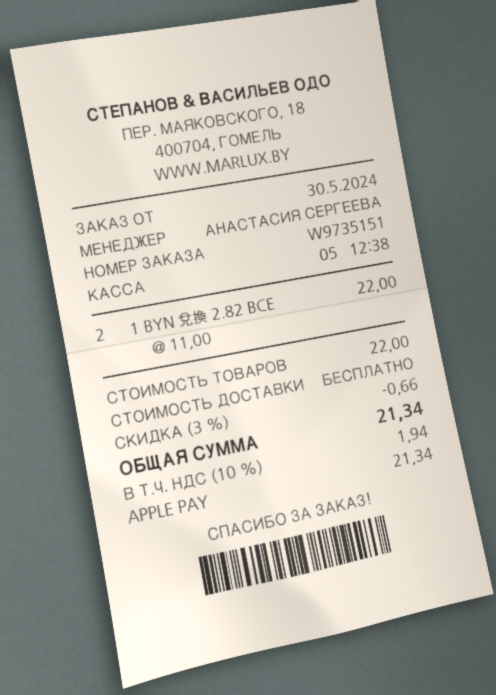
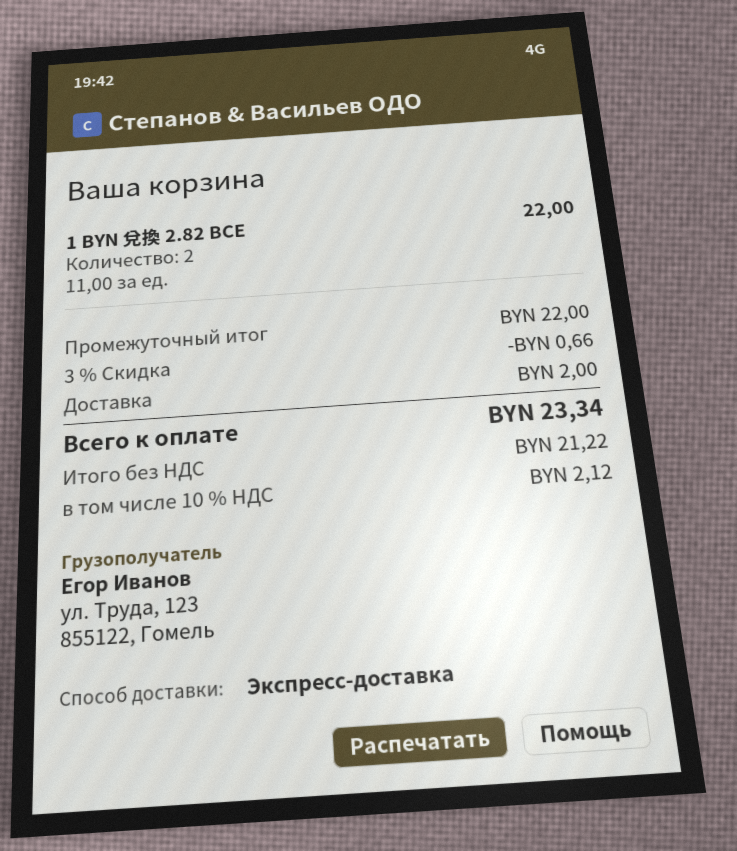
shipping: 0.00 -> 2.00
tax: 10% = 1.94 -> 10% = 2.12
total: 21.34 -> 23.34

